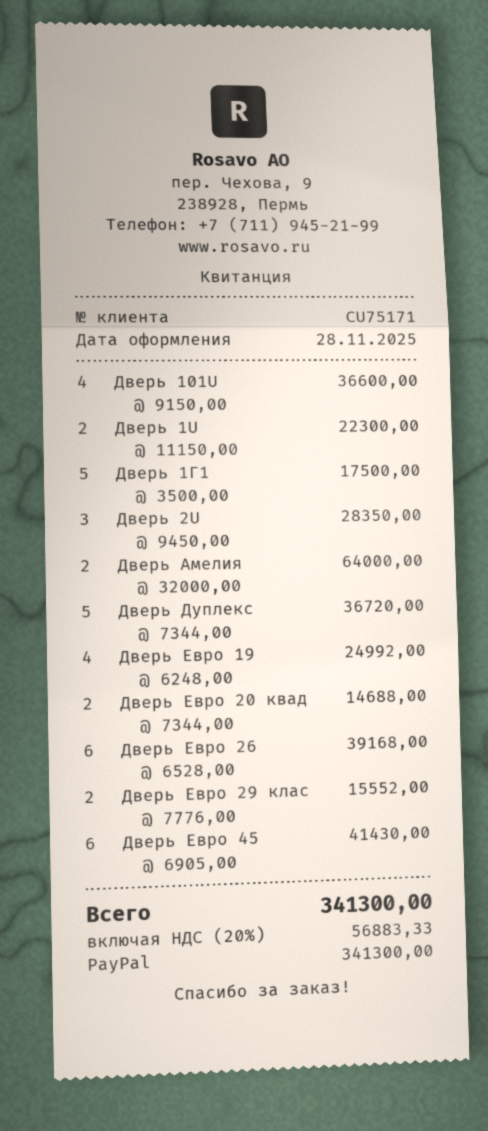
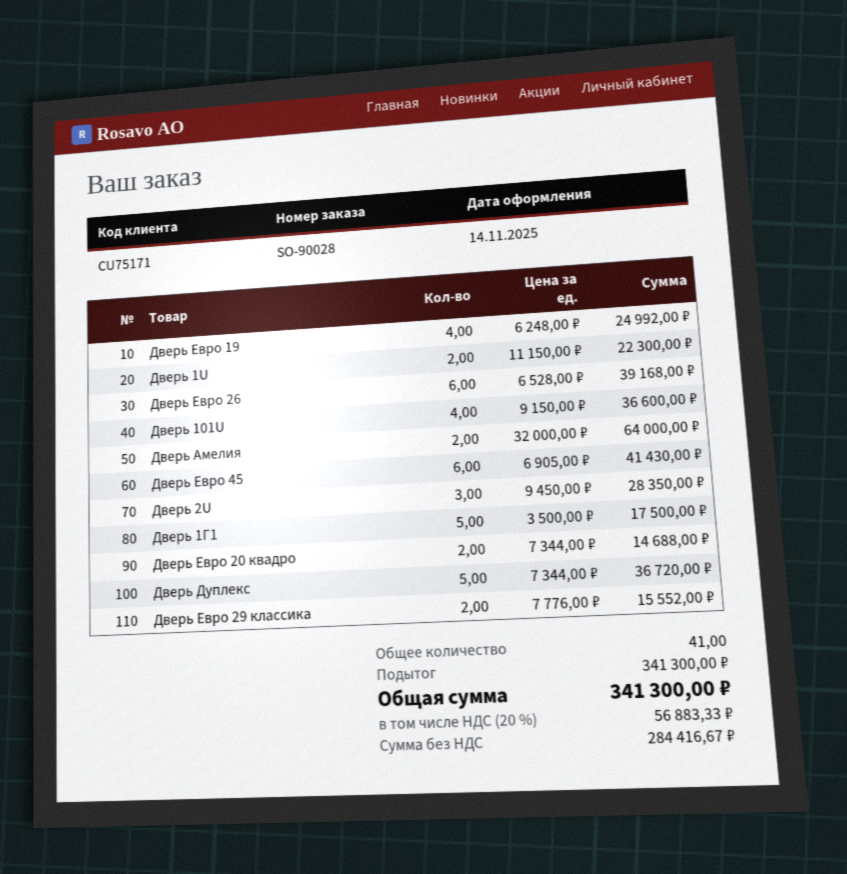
order date: 2025-11-28 -> 2025-11-14

